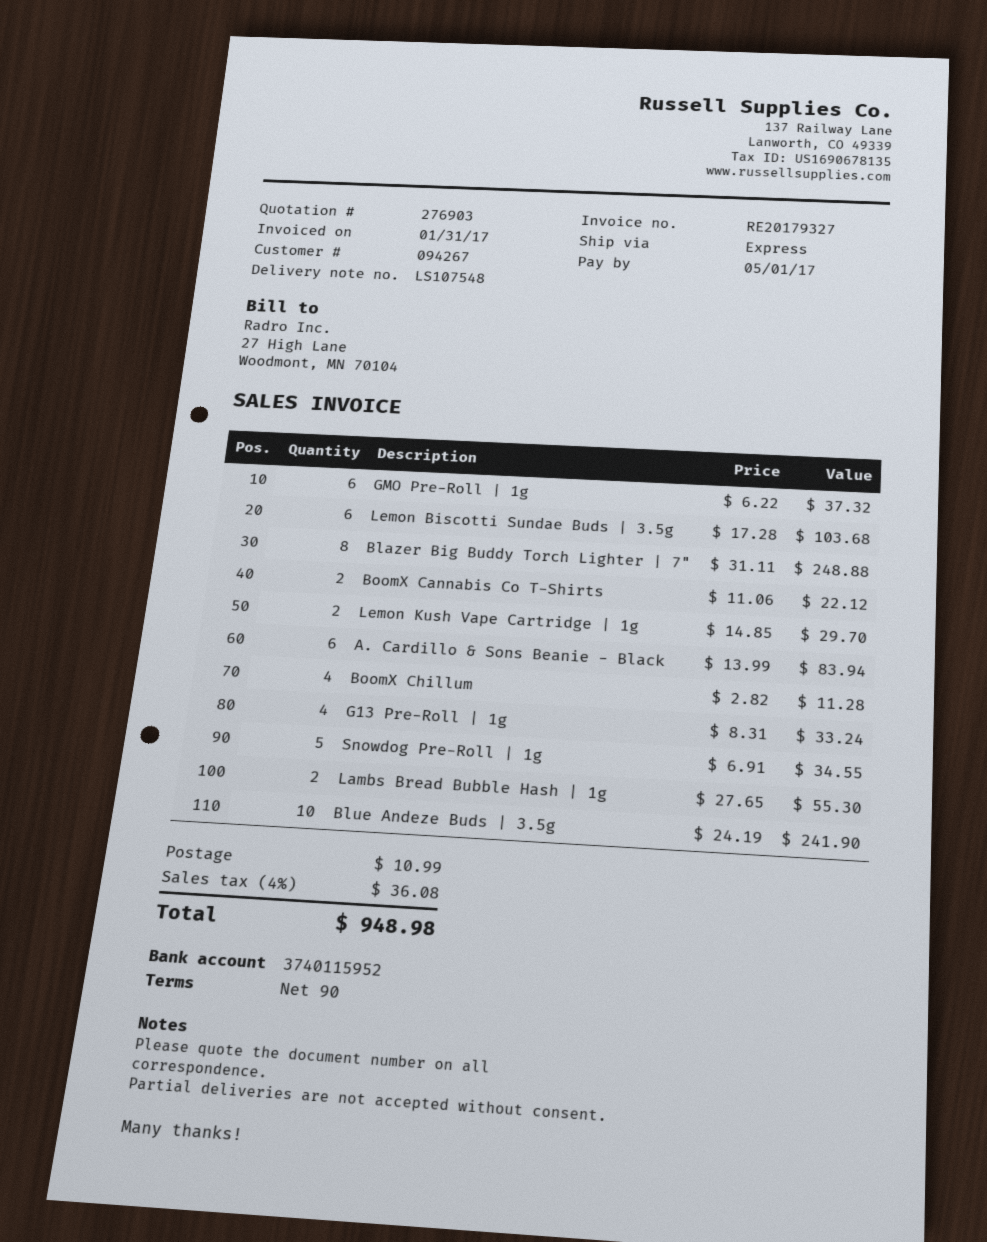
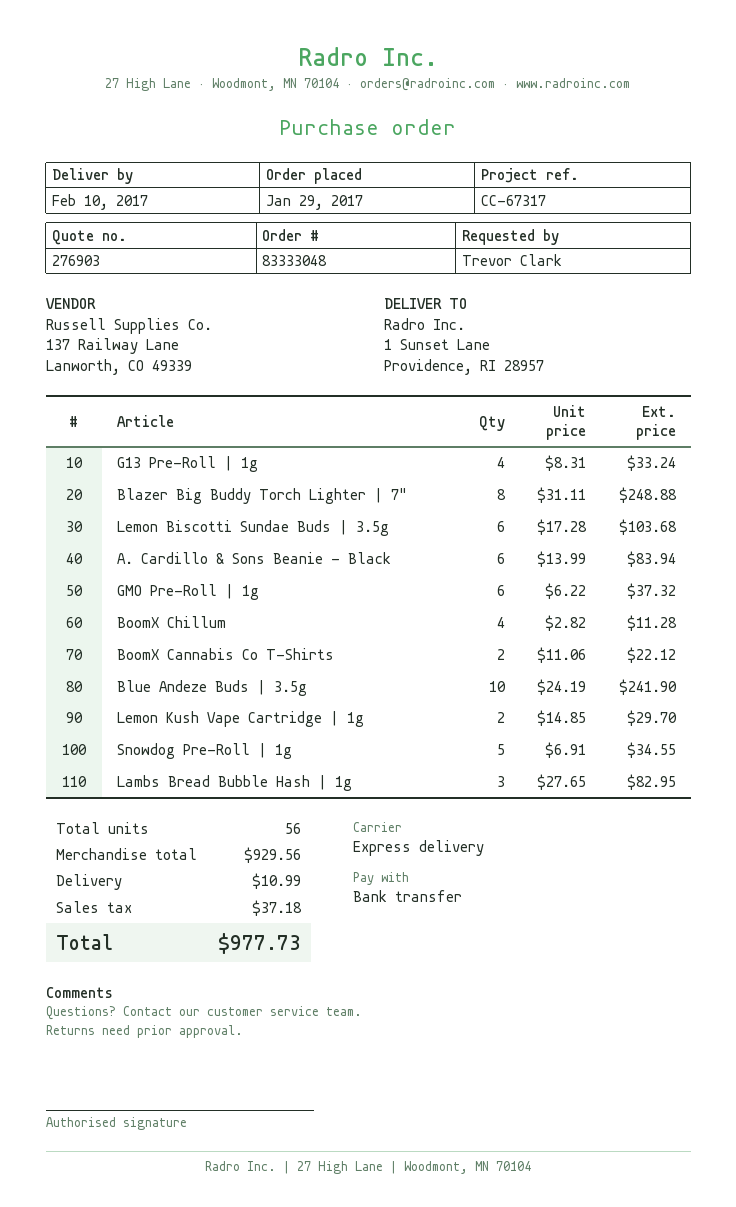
Lambs Bread Bubble Hash | 1g: 2 x 27.65 = 55.30 -> 3 x 27.65 = 82.95
tax: 36.08 -> 37.18
total: 948.98 -> 977.73

